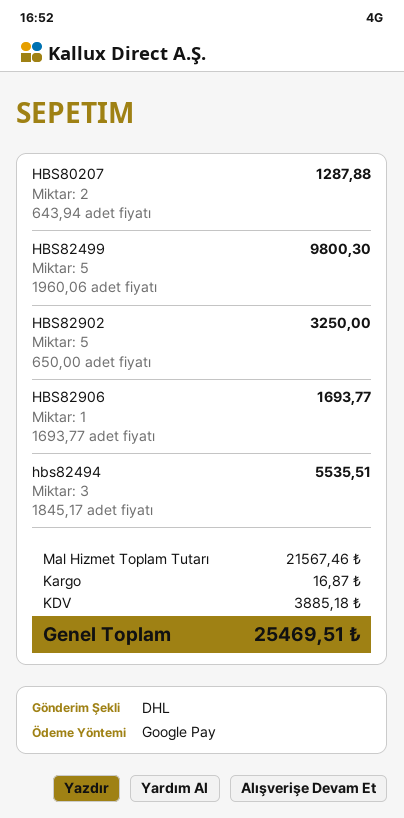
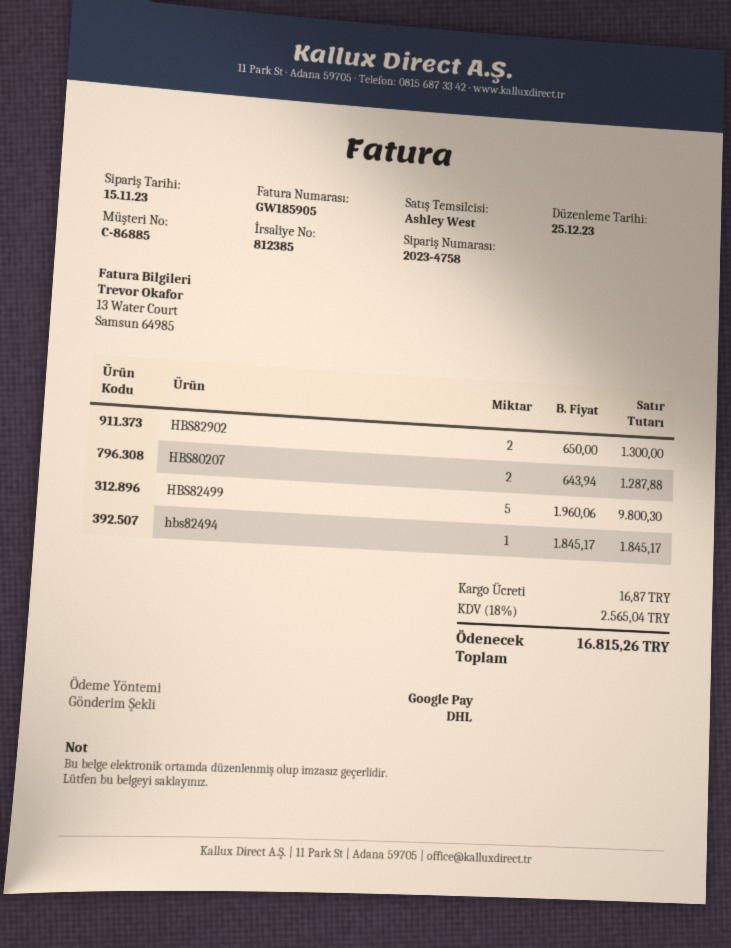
HBS82902: 5 x 650.00 = 3250.00 -> 2 x 650.00 = 1300.00
HBS82906: 1 x 1693.77 = 1693.77 -> none
hbs82494: 3 x 1845.17 = 5535.51 -> 1 x 1845.17 = 1845.17
tax: 3885.18 -> 2565.04
total: 25469.51 -> 16815.26

